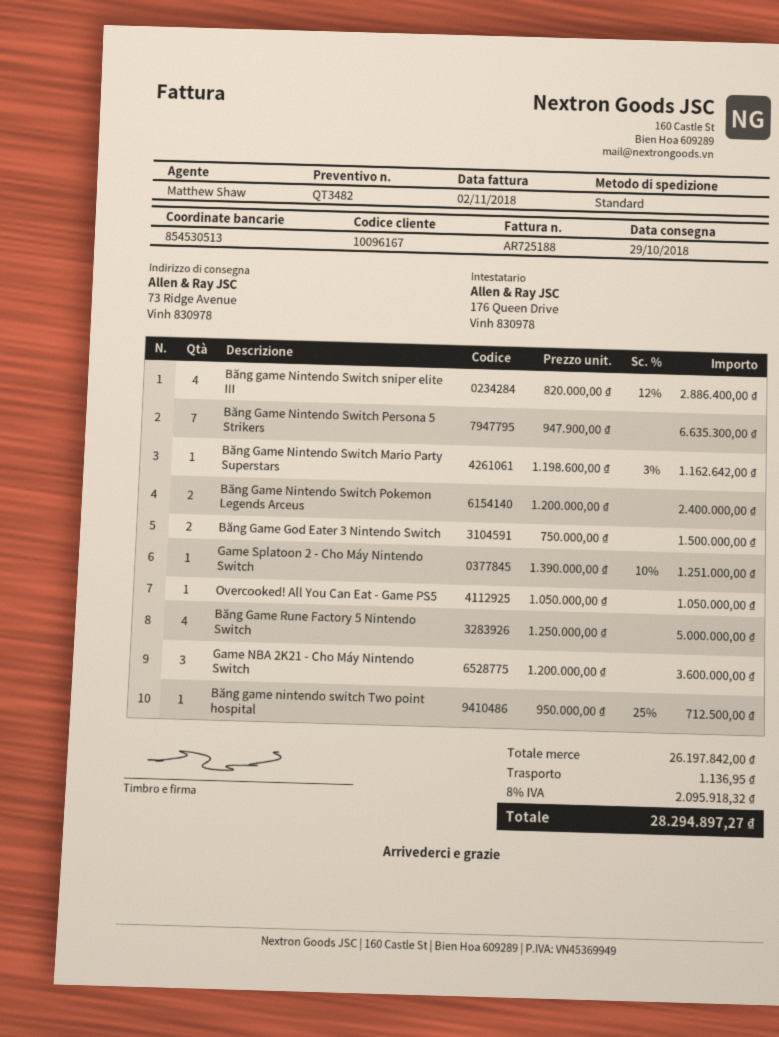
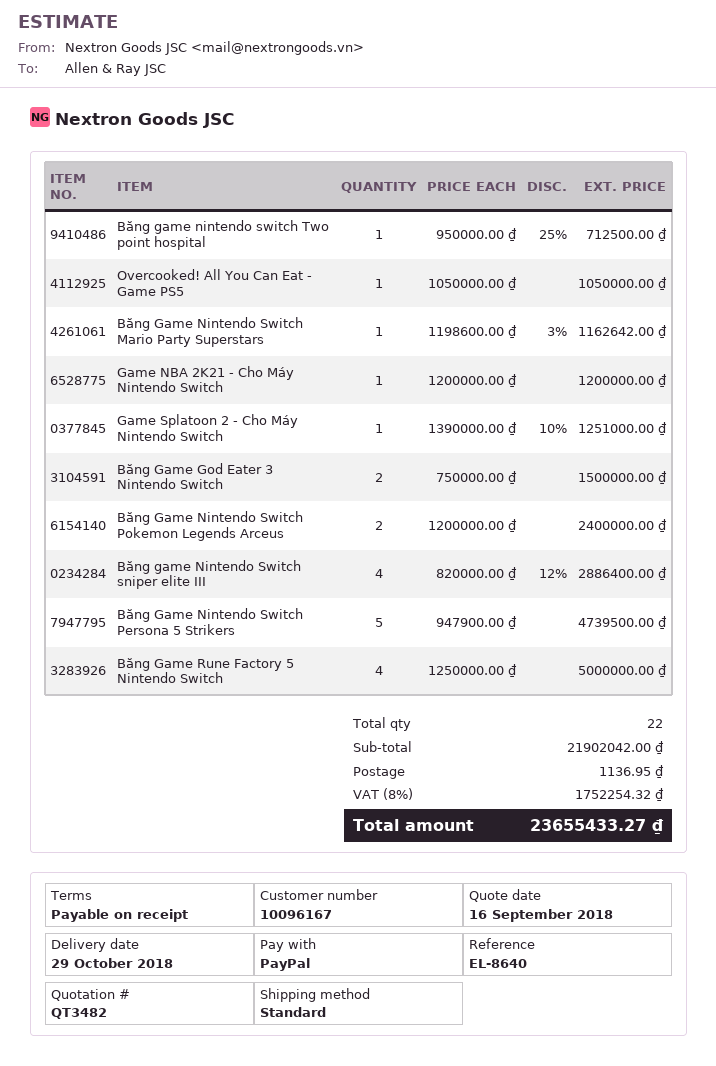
Băng Game Nintendo Switch Persona 5 Strikers: 7 x 947900.00 = 6635300.00 -> 5 x 947900.00 = 4739500.00
Game NBA 2K21 - Cho Máy Nintendo Switch: 3 x 1200000.00 = 3600000.00 -> 1 x 1200000.00 = 1200000.00
subtotal: 26197842.00 -> 21902042.00
tax: 8% = 2095918.32 -> 8% = 1752254.32
total: 28294897.27 -> 23655433.27

